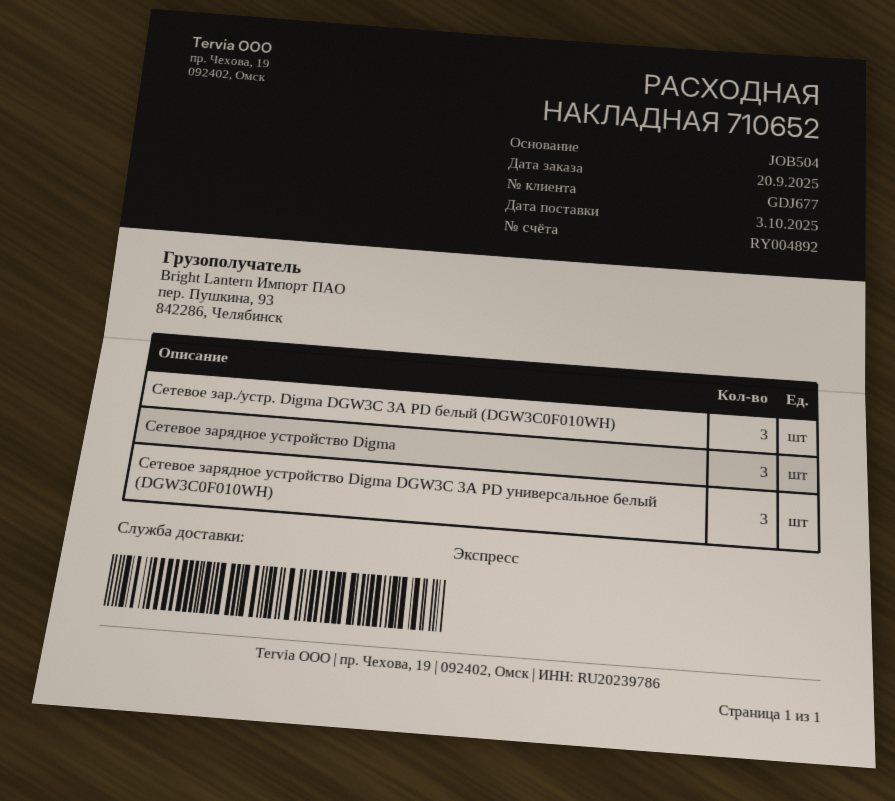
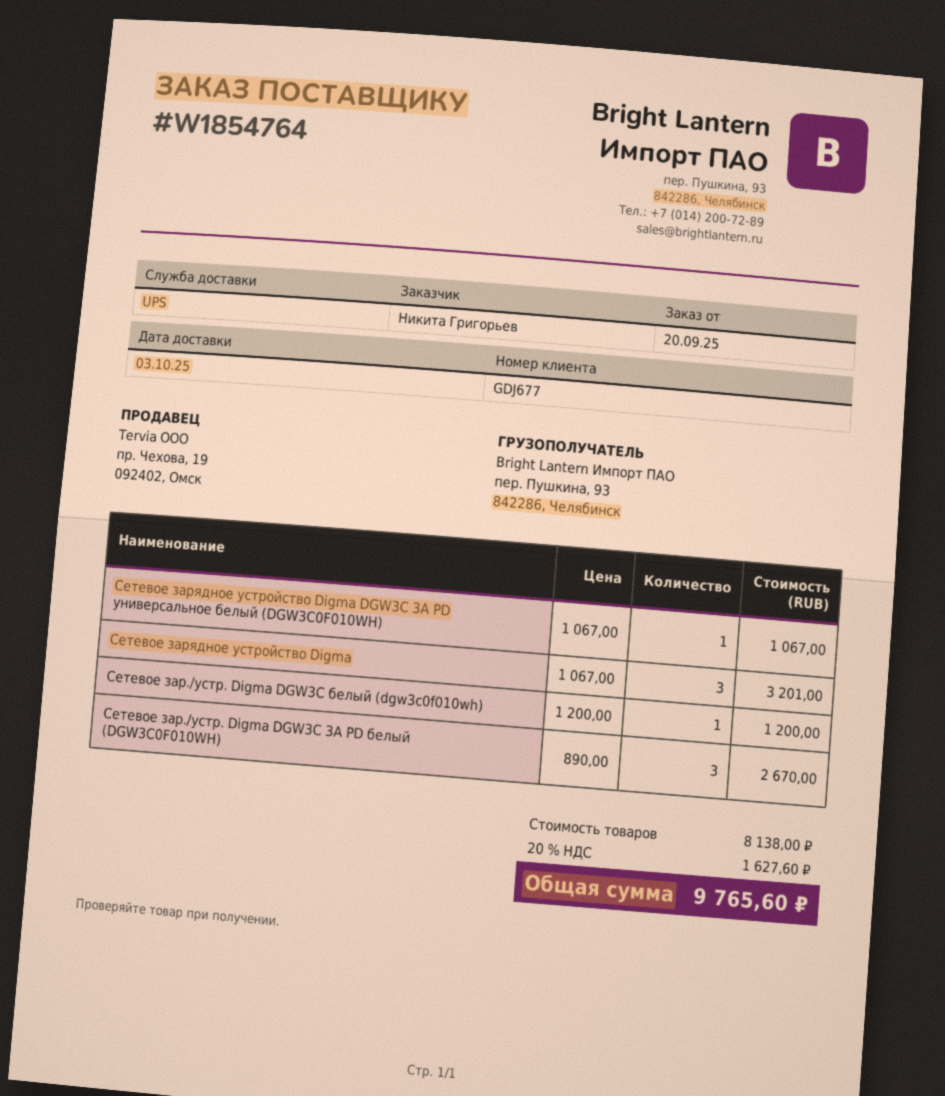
shipping method: express -> UPS
Сетевое зарядное устройство Digma DGW3C 3A PD универсальное белый (DGW3C0F010WH): 3 -> 1
Сетевое зар./устр. Digma DGW3C белый (dgw3c0f010wh): none -> 1

